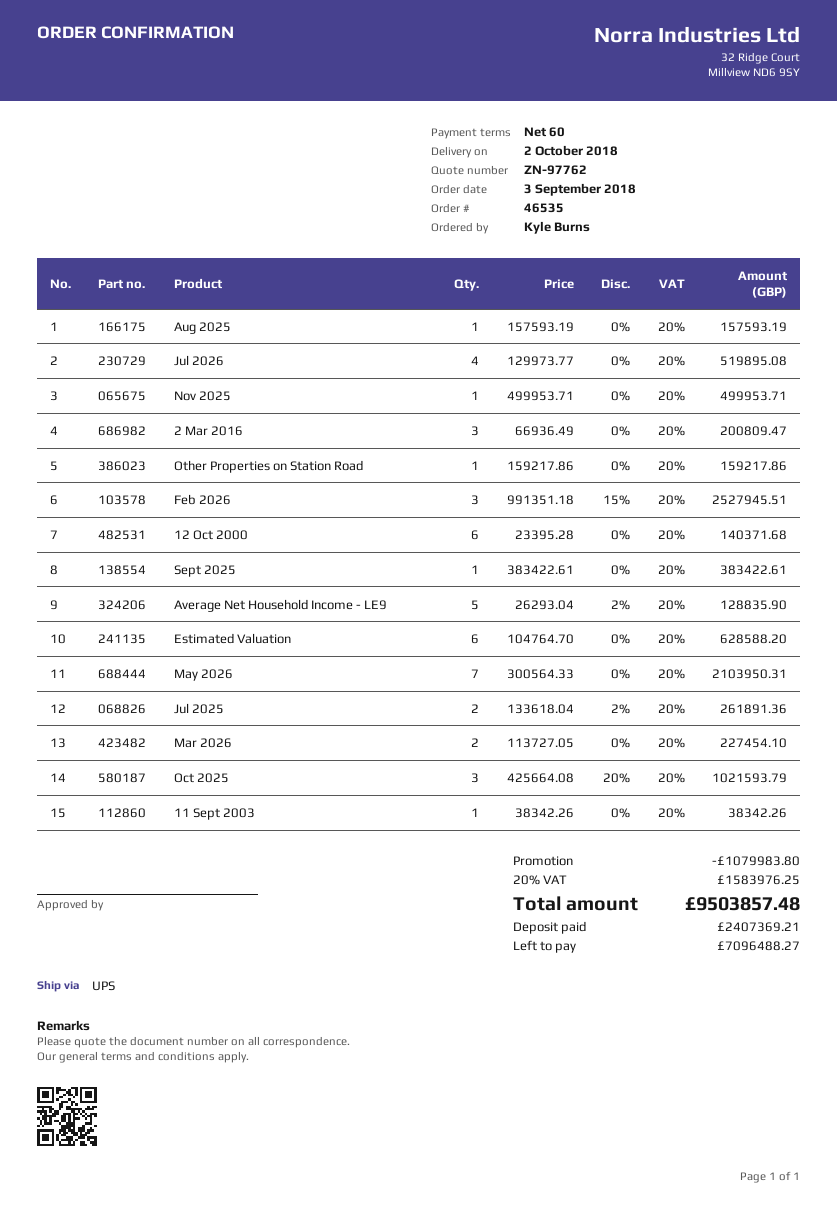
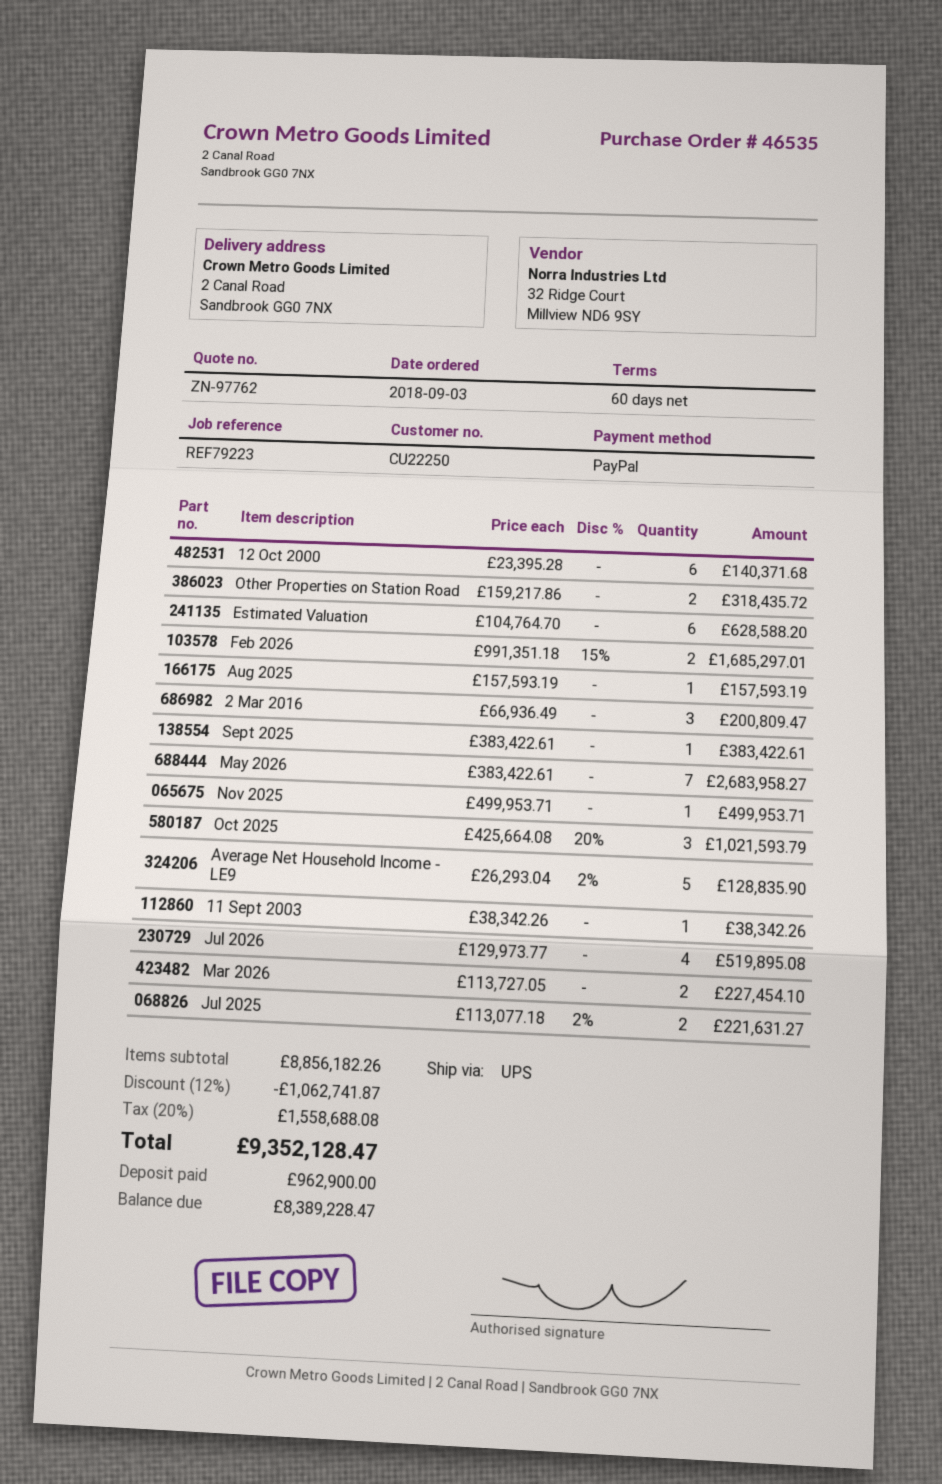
Other Properties on Station Road: 1 x 159217.86 = 159217.86 -> 2 x 159217.86 = 318435.72
Feb 2026: 3 x 991351.18 - 15% = 2527945.51 -> 2 x 991351.18 - 15% = 1685297.01
May 2026: 7 x 300564.33 = 2103950.31 -> 7 x 383422.61 = 2683958.27
Jul 2025: 2 x 133618.04 - 2% = 261891.36 -> 2 x 113077.18 - 2% = 221631.27
discount: 1079983.80 -> 1062741.87
tax: 20% = 1583976.25 -> 20% = 1558688.08
total: 9503857.48 -> 9352128.47
deposit: 2407369.21 -> 962900.00
balance: 7096488.27 -> 8389228.47

